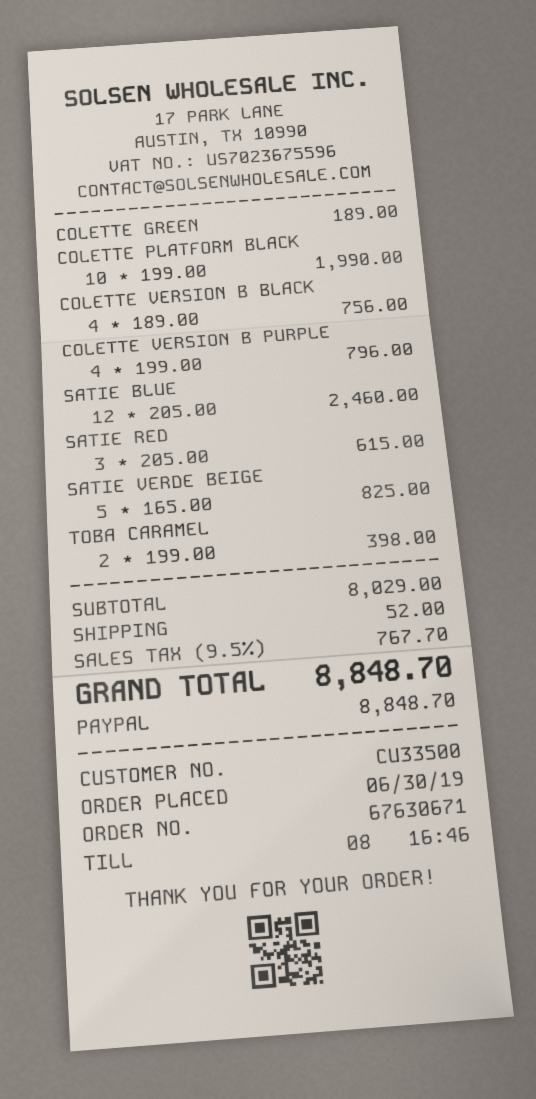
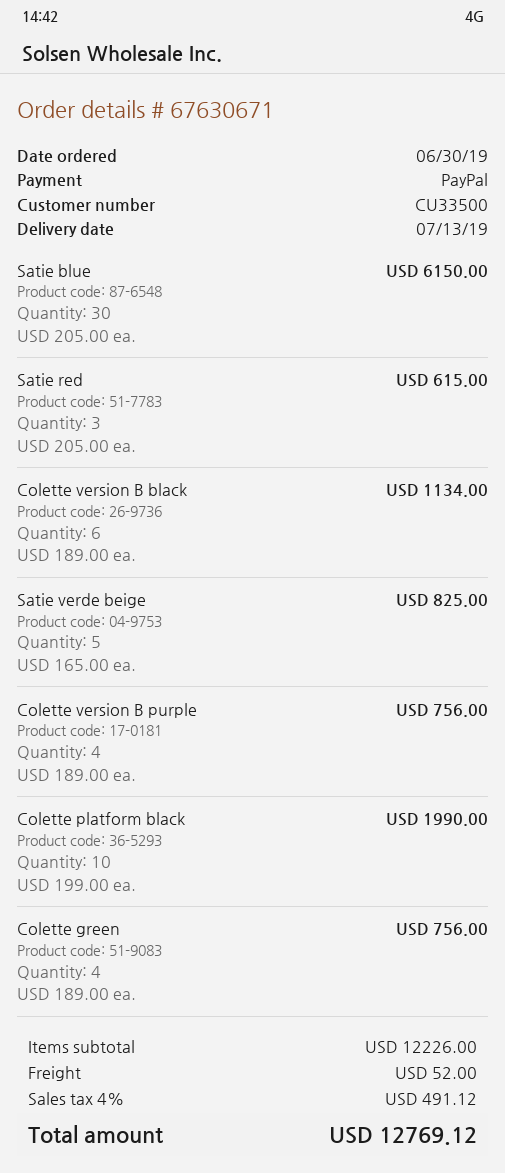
COLETTE GREEN: 1 x 189.00 = 189.00 -> 4 x 189.00 = 756.00
COLETTE VERSION B BLACK: 4 x 189.00 = 756.00 -> 6 x 189.00 = 1134.00
COLETTE VERSION B PURPLE: 4 x 199.00 = 796.00 -> 4 x 189.00 = 756.00
SATIE BLUE: 12 x 205.00 = 2460.00 -> 30 x 205.00 = 6150.00
TOBA CARAMEL: 2 x 199.00 = 398.00 -> none
subtotal: 8029.00 -> 12226.00
tax: 9.5% = 767.70 -> 4% = 491.12
total: 8848.70 -> 12769.12

